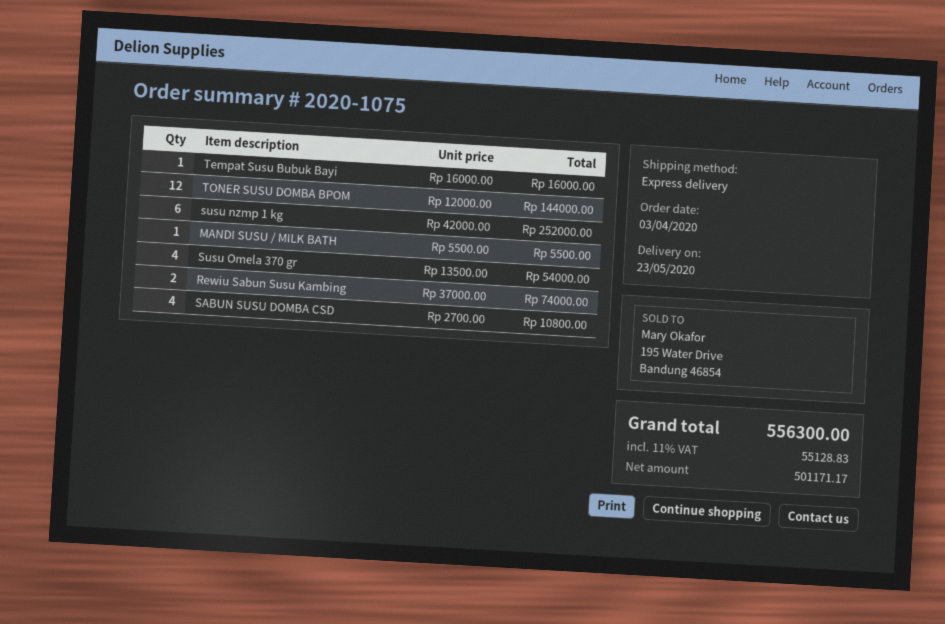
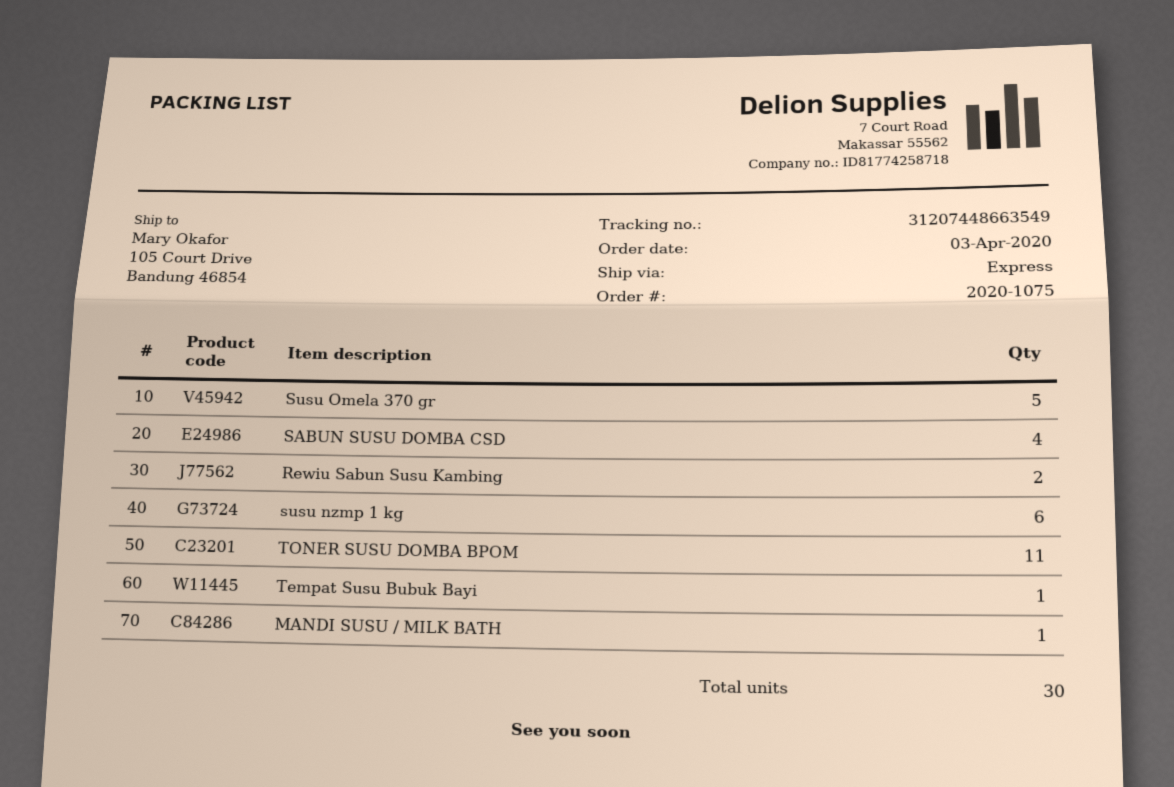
TONER SUSU DOMBA BPOM: 12 -> 11
Susu Omela 370 gr: 4 -> 5

